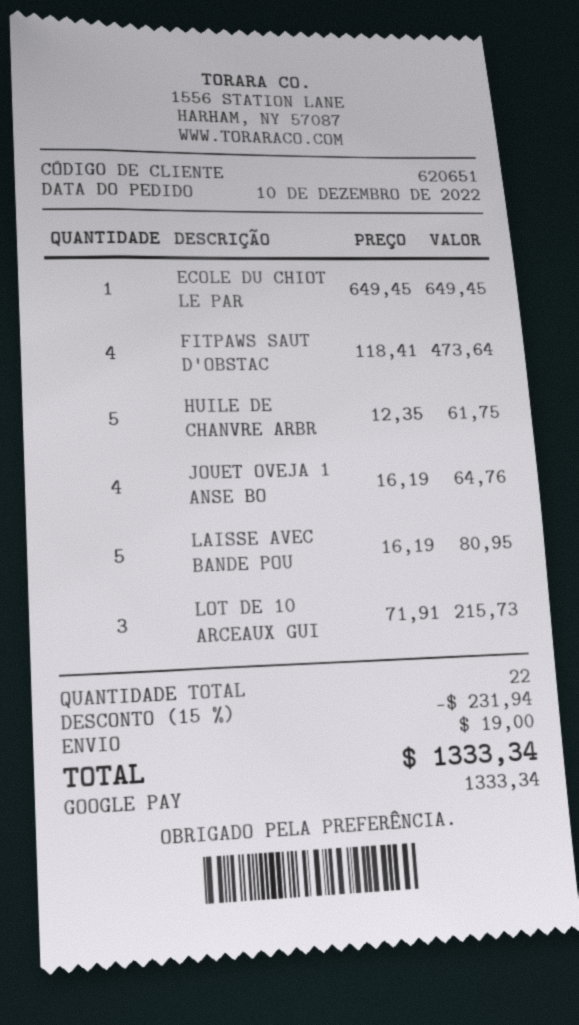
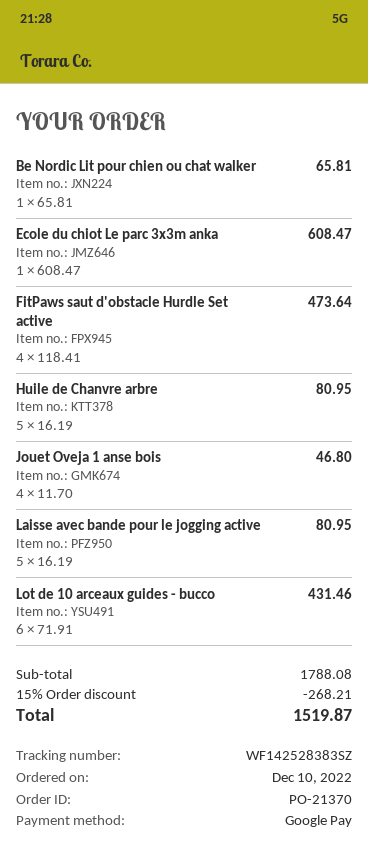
ECOLE DU CHIOT LE PAR: 1 x 649.45 = 649.45 -> 1 x 608.47 = 608.47
HUILE DE CHANVRE ARBR: 5 x 12.35 = 61.75 -> 5 x 16.19 = 80.95
JOUET OVEJA 1 ANSE BO: 4 x 16.19 = 64.76 -> 4 x 11.70 = 46.80
LOT DE 10 ARCEAUX GUI: 3 x 71.91 = 215.73 -> 6 x 71.91 = 431.46
Be Nordic Lit pour chien ou chat walker: none -> 1 x 65.81 = 65.81
discount: 15% = 231.94 -> 15% = 268.21
shipping: 19.00 -> none
total: 1333.34 -> 1519.87

